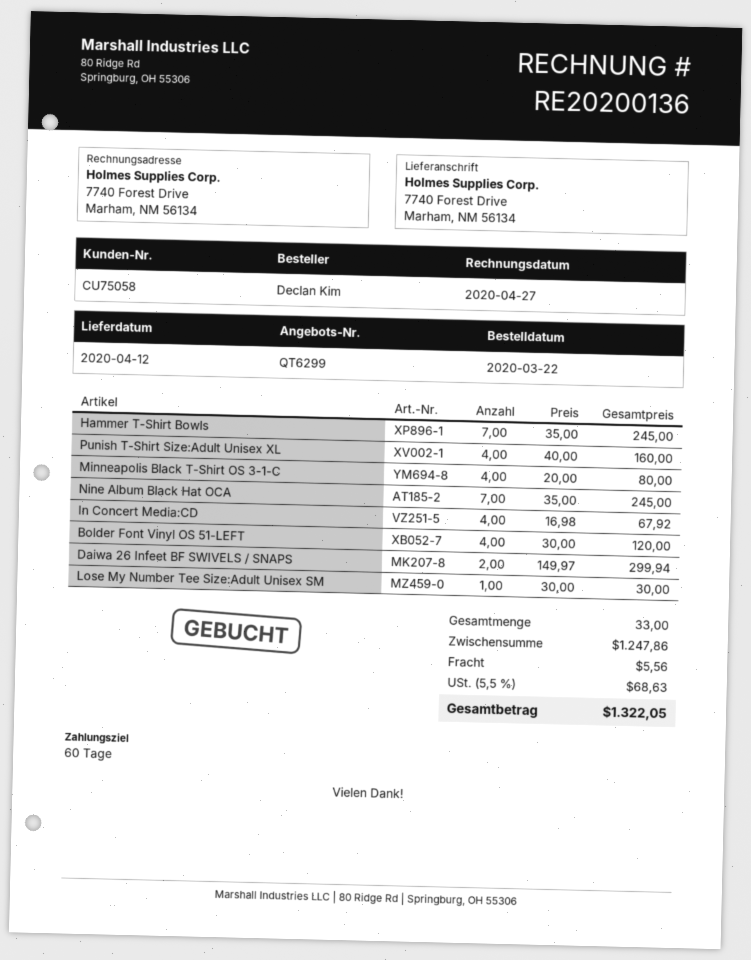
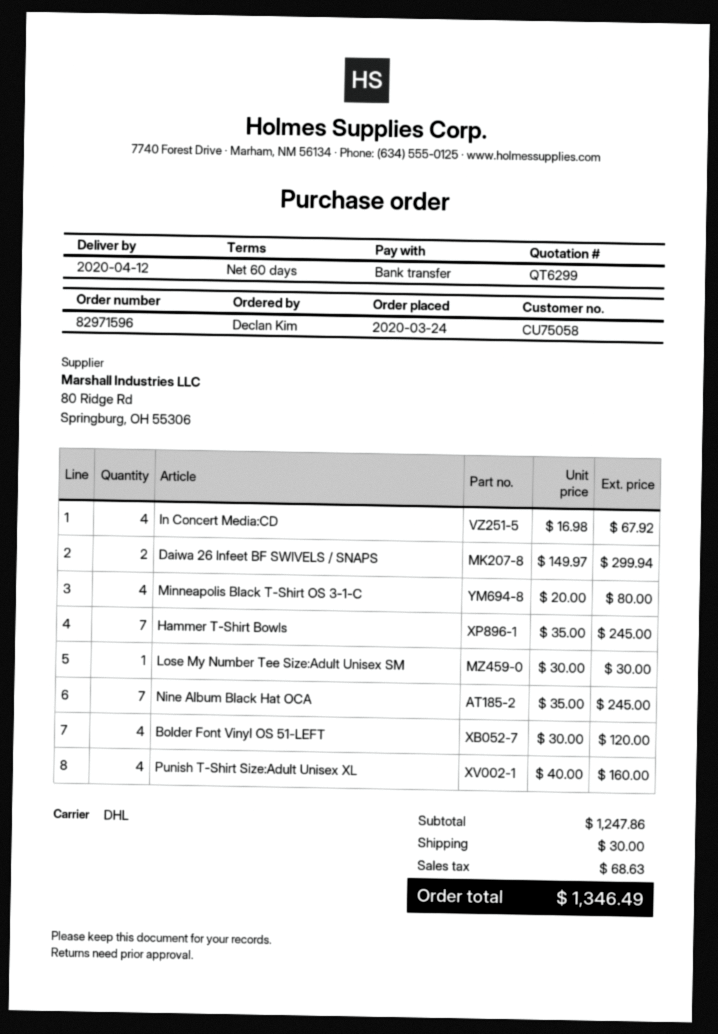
order date: 2020-03-22 -> 2020-03-24
shipping: 5.56 -> 30.00
total: 1322.05 -> 1346.49

